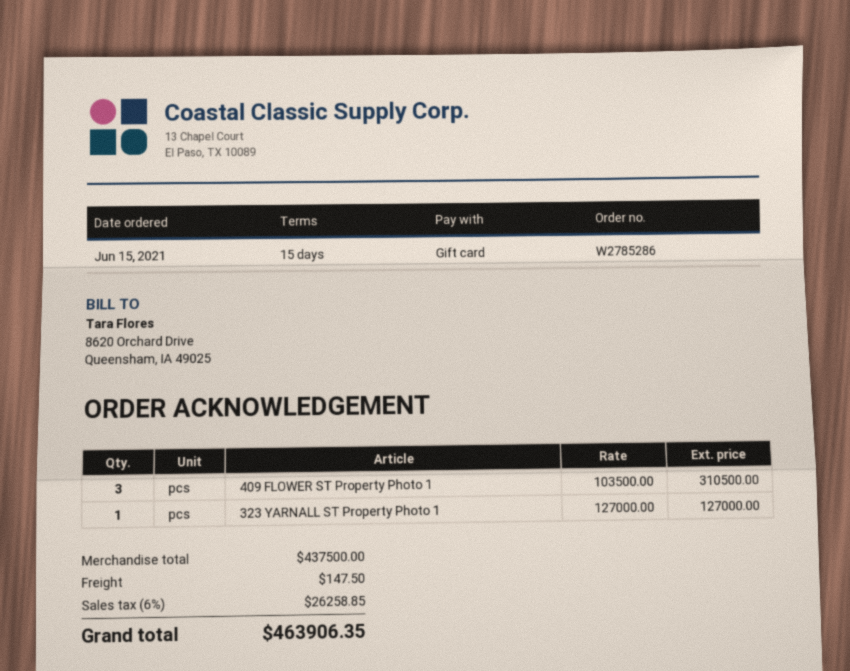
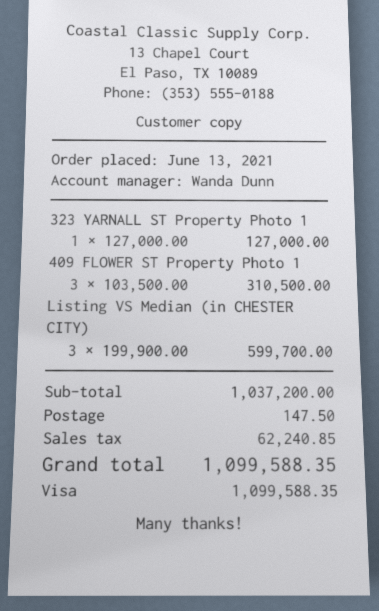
order date: 2021-06-15 -> 2021-06-13
payment method: gift card -> Visa
Listing VS Median (in CHESTER CITY): none -> 3 x 199900.00 = 599700.00
subtotal: 437500.00 -> 1037200.00
tax: 26258.85 -> 62240.85
total: 463906.35 -> 1099588.35

